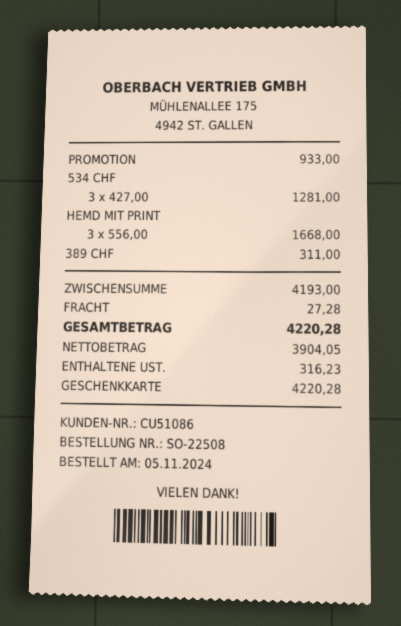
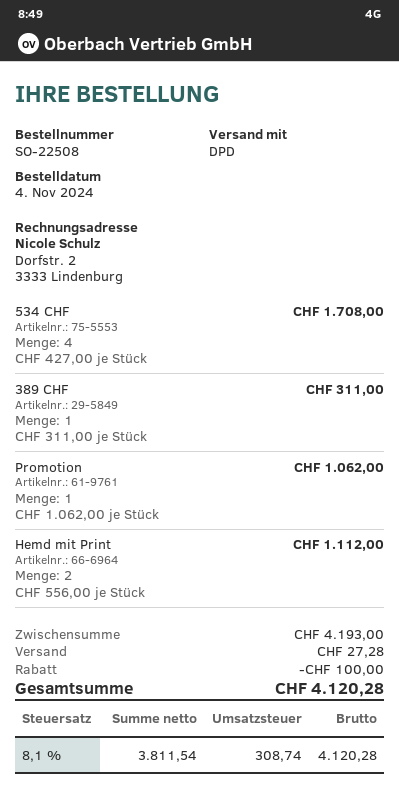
order date: 2024-11-05 -> 2024-11-04
PROMOTION: 1 x 933.00 = 933.00 -> 1 x 1062.00 = 1062.00
534 CHF: 3 x 427.00 = 1281.00 -> 4 x 427.00 = 1708.00
HEMD MIT PRINT: 3 x 556.00 = 1668.00 -> 2 x 556.00 = 1112.00
discount: none -> 100.00
net: 3904.05 -> 3811.54
tax: 316.23 -> 308.74
total: 4220.28 -> 4120.28

